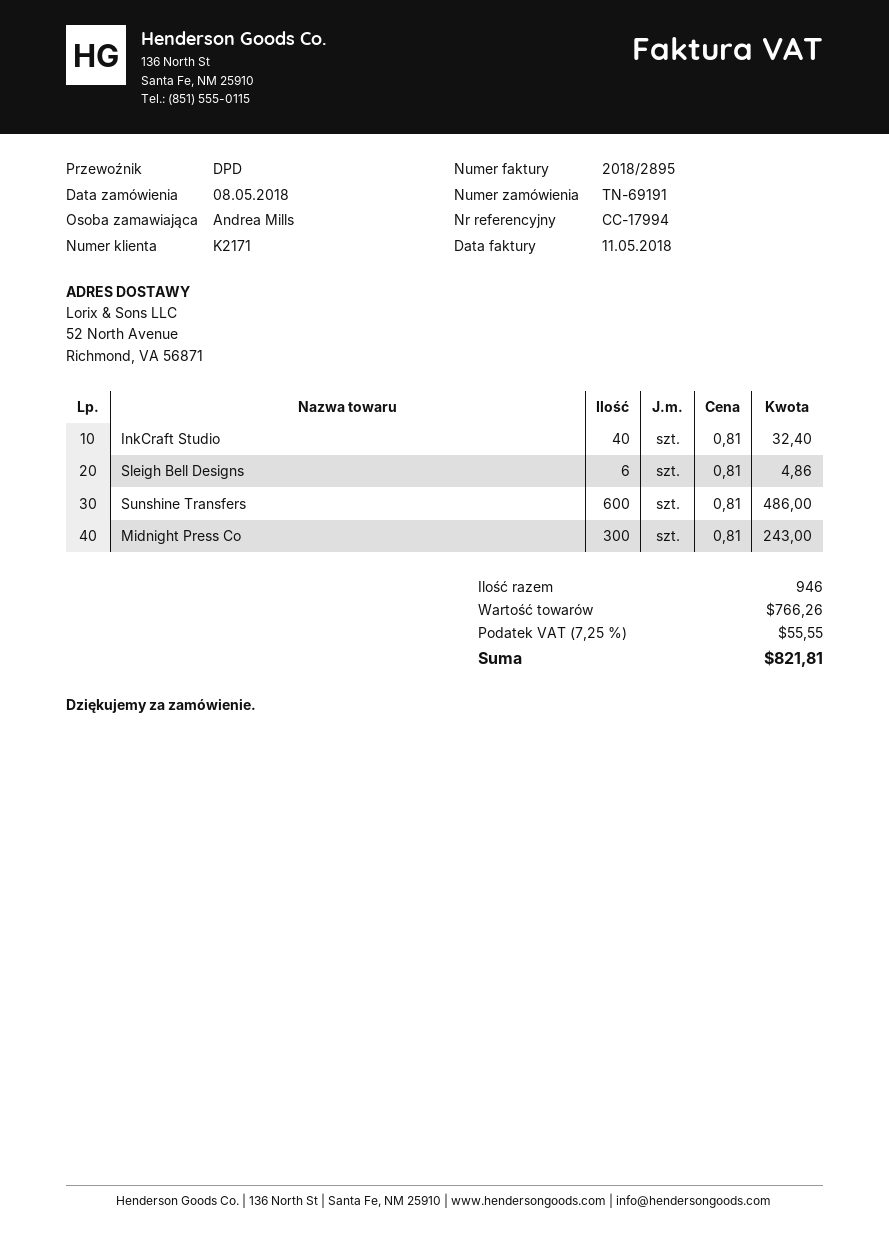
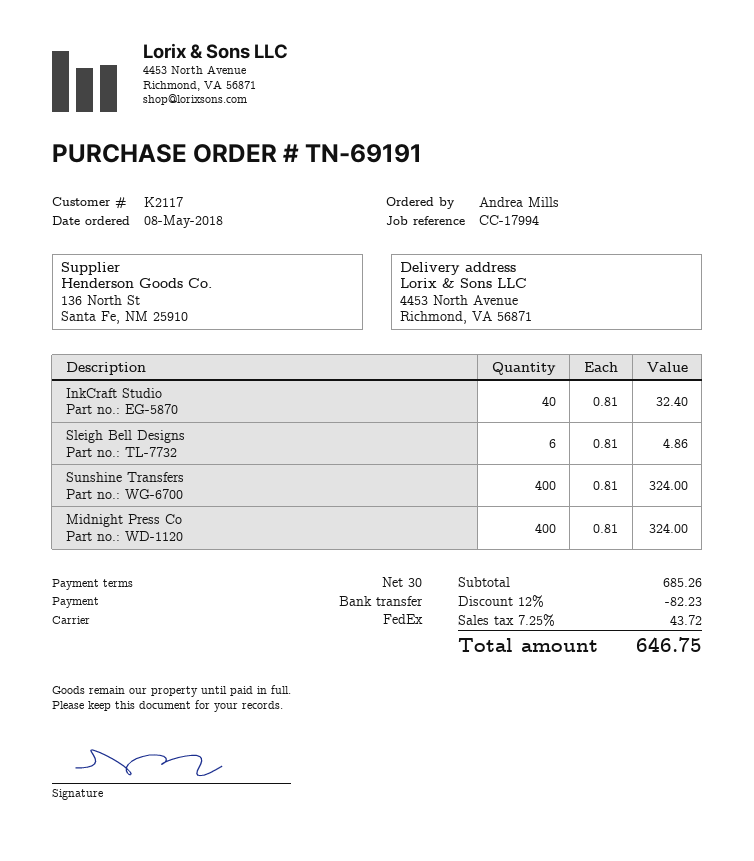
customer number: K2171 -> K2117
shipping method: DPD -> FedEx
ship to: 52 North Avenue, Richmond, VA 56871 -> 4453 North Avenue, Richmond, VA 56871
Sunshine Transfers: 600 x 0.81 = 486.00 -> 400 x 0.81 = 324.00
Midnight Press Co: 300 x 0.81 = 243.00 -> 400 x 0.81 = 324.00
subtotal: 766.26 -> 685.26
discount: none -> 12% = 82.23
tax: 7.25% = 55.55 -> 7.25% = 43.72
total: 821.81 -> 646.75

